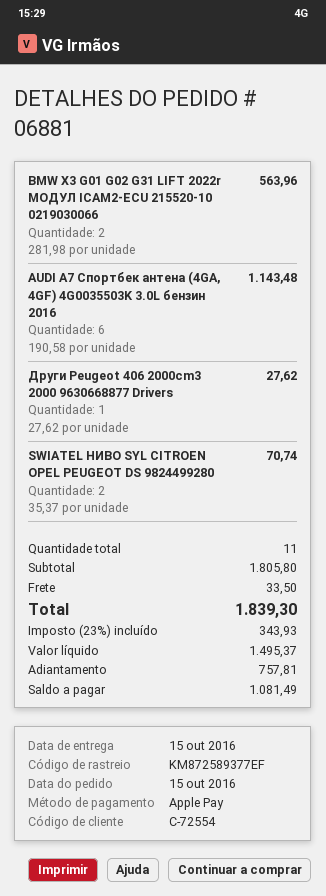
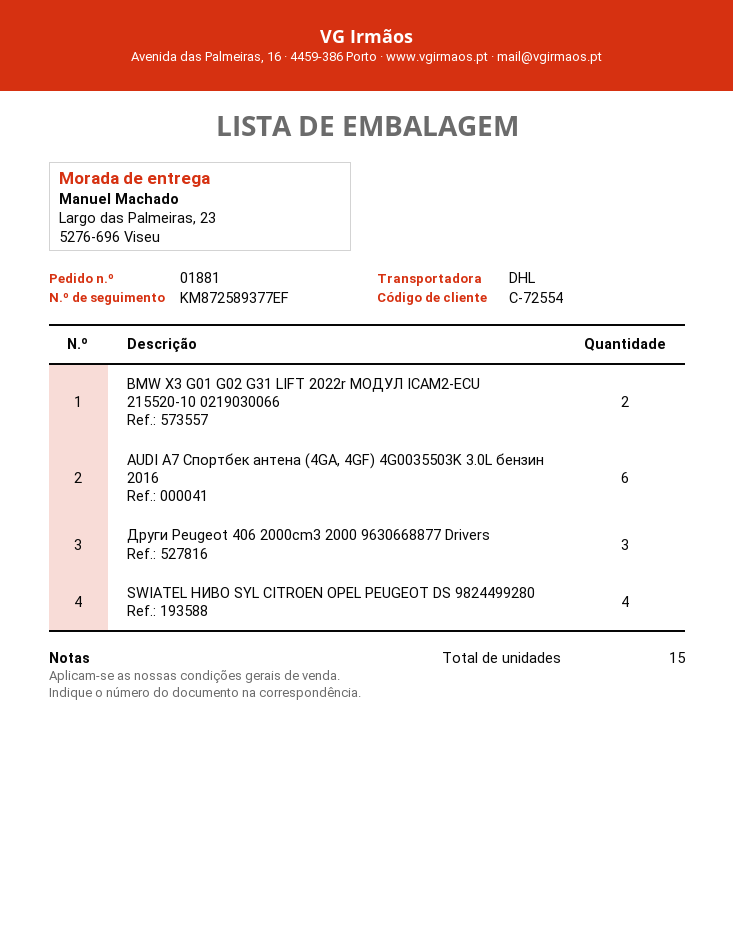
order number: 06881 -> 01881
Други Peugeot 406 2000cm3 2000 9630668877 Drivers: 1 -> 3
SWIATEL НИВО SYL CITROEN OPEL PEUGEOT DS 9824499280: 2 -> 4
total quantity: 11 -> 15

